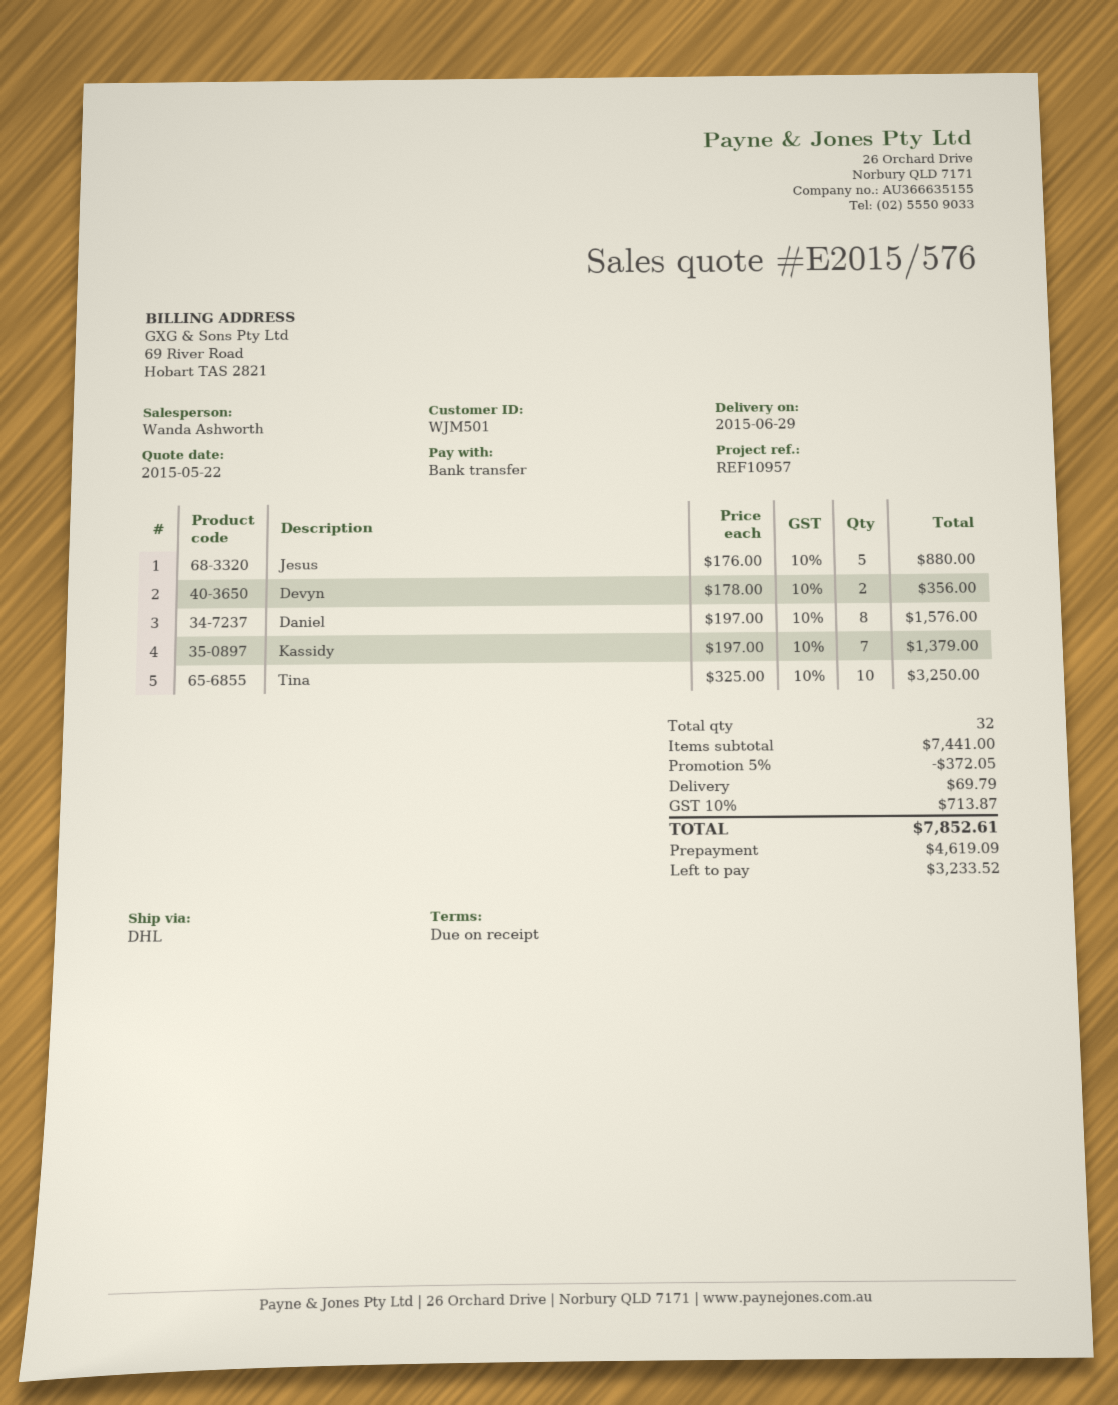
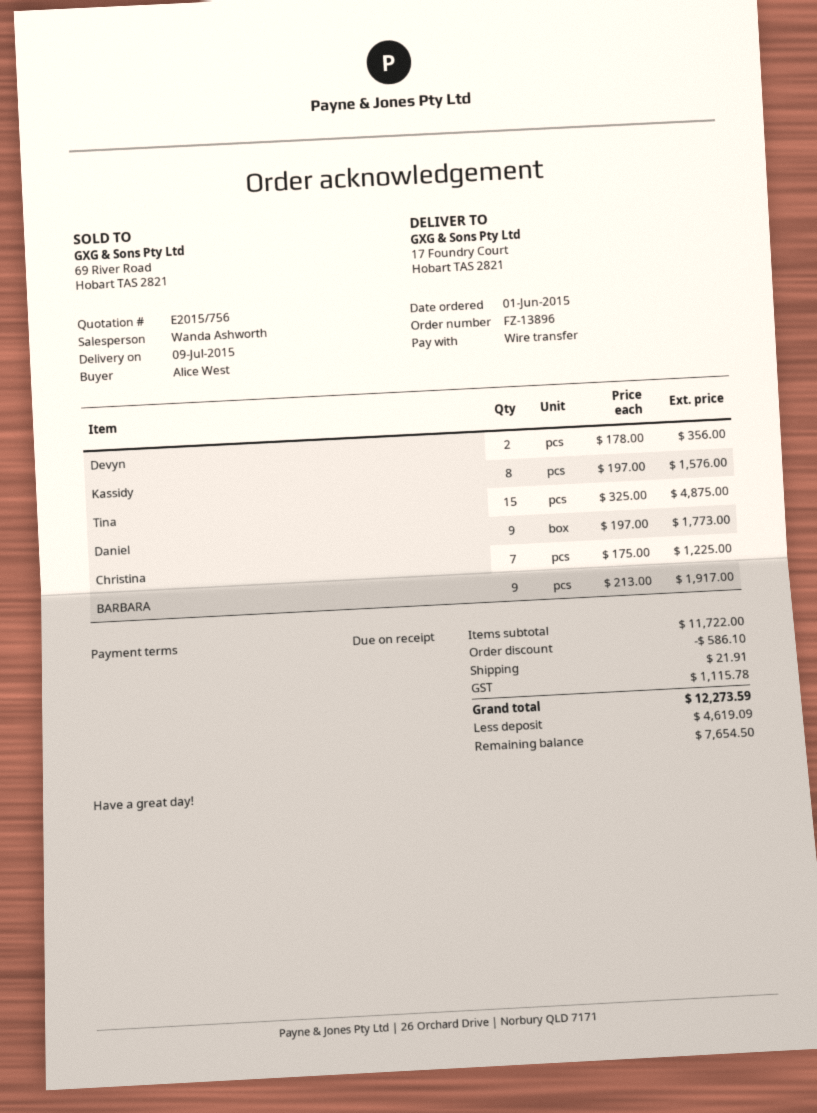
quote number: E2015/576 -> E2015/756
delivery date: 2015-06-29 -> 2015-07-09
Jesus: 5 x 176.00 = 880.00 -> none
Daniel: 8 x 197.00 = 1576.00 -> 9 x 197.00 = 1773.00
Kassidy: 7 x 197.00 = 1379.00 -> 8 x 197.00 = 1576.00
Tina: 10 x 325.00 = 3250.00 -> 15 x 325.00 = 4875.00
Christina: none -> 7 x 175.00 = 1225.00
BARBARA: none -> 9 x 213.00 = 1917.00
subtotal: 7441.00 -> 11722.00
discount: 372.05 -> 586.10
shipping: 69.79 -> 21.91
tax: 713.87 -> 1115.78
total: 7852.61 -> 12273.59
balance: 3233.52 -> 7654.50

